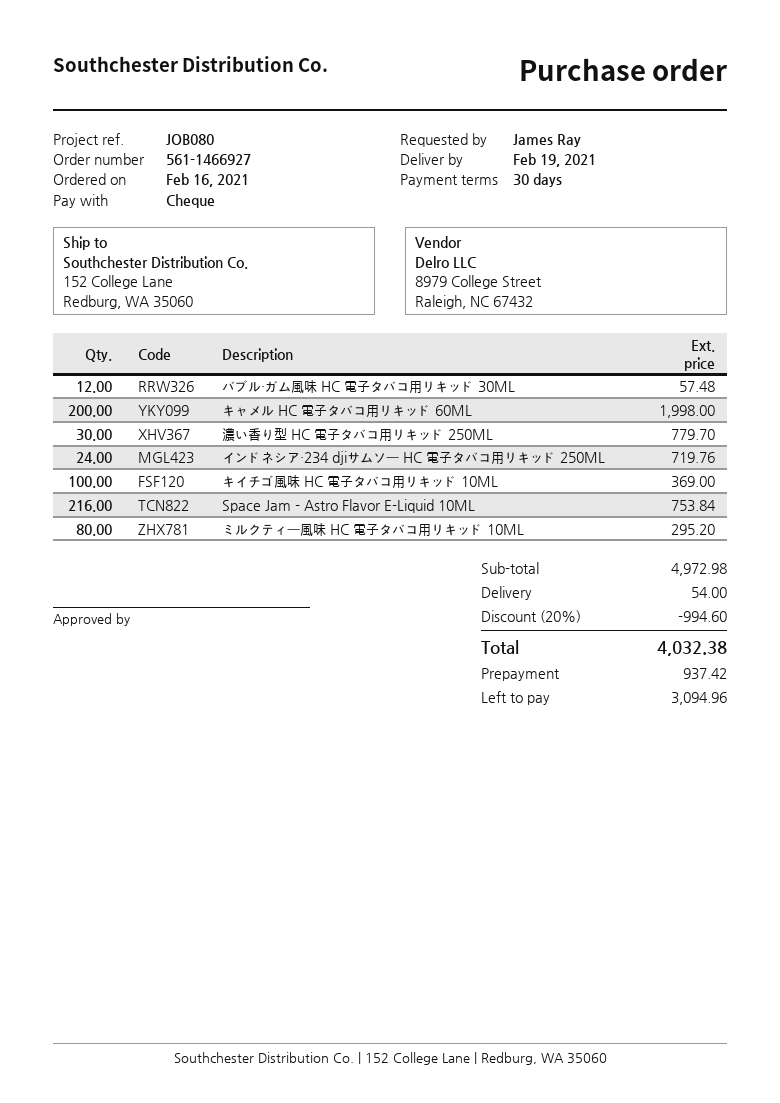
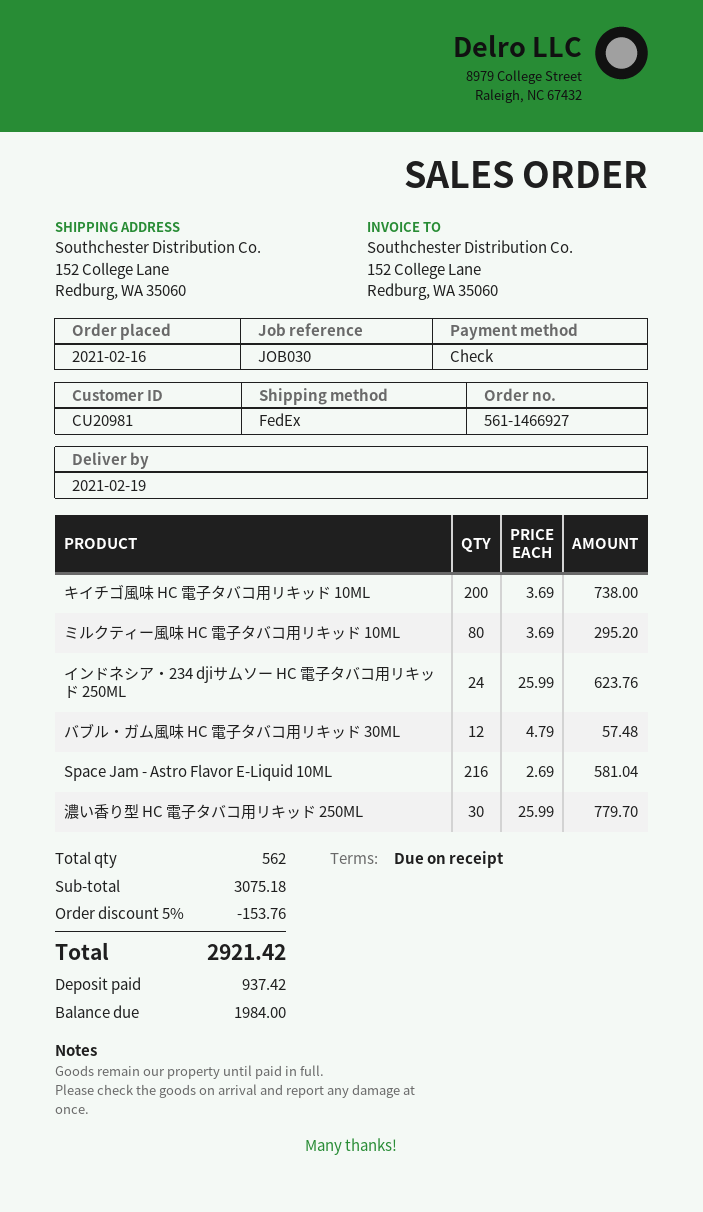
payment terms: 30 days -> on receipt
reference: JOB080 -> JOB030
キャメル HC 電子タバコ用リキッド 60ML: 200 for 1998.00 -> none
インドネシア・234 djiサムソー HC 電子タバコ用リキッド 250ML: 24 for 719.76 -> 24 for 623.76
キイチゴ風味 HC 電子タバコ用リキッド 10ML: 100 for 369.00 -> 200 for 738.00
Space Jam - Astro Flavor E-Liquid 10ML: 216 for 753.84 -> 216 for 581.04
subtotal: 4972.98 -> 3075.18
discount: 20% = 994.60 -> 5% = 153.76
shipping: 54.00 -> none
total: 4032.38 -> 2921.42
balance: 3094.96 -> 1984.00

